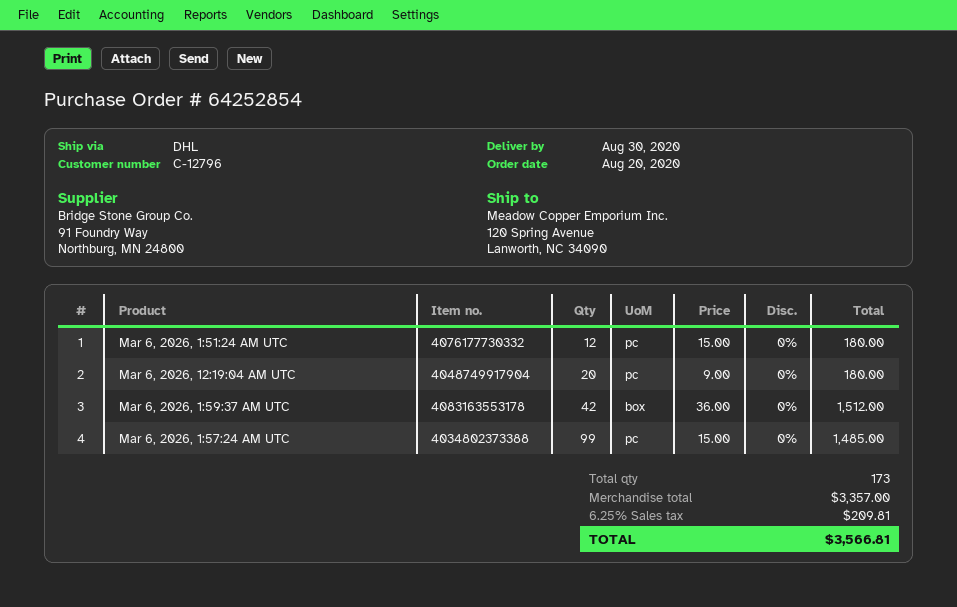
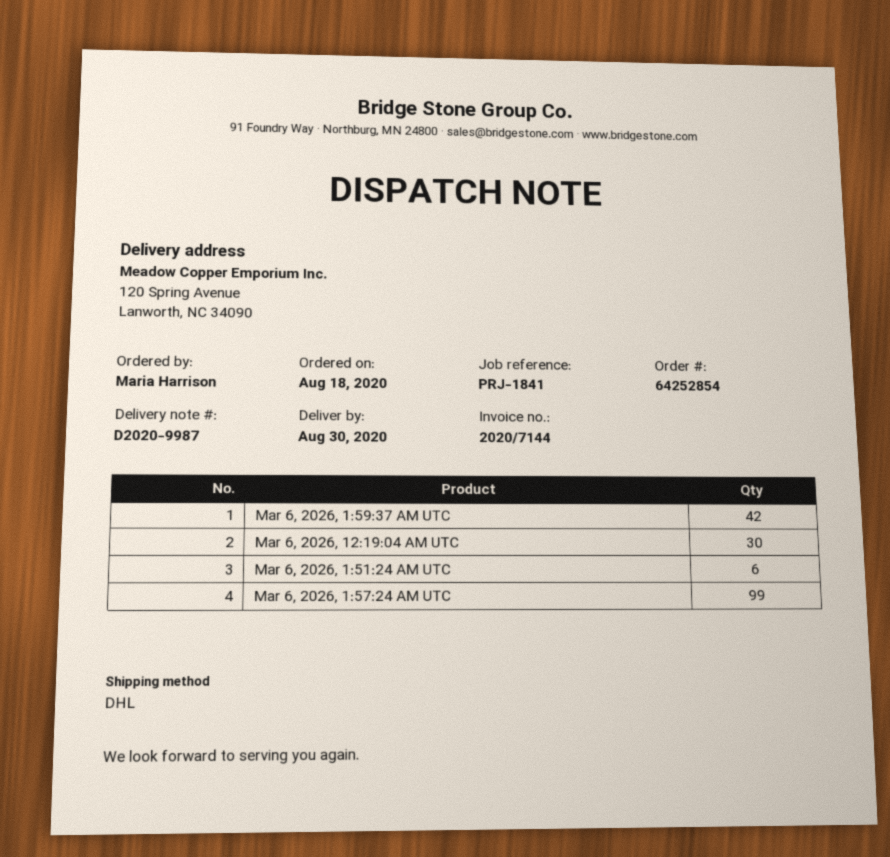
order date: 2020-08-20 -> 2020-08-18
Mar 6, 2026, 1:51:24 AM UTC: 12 -> 6
Mar 6, 2026, 12:19:04 AM UTC: 20 -> 30

